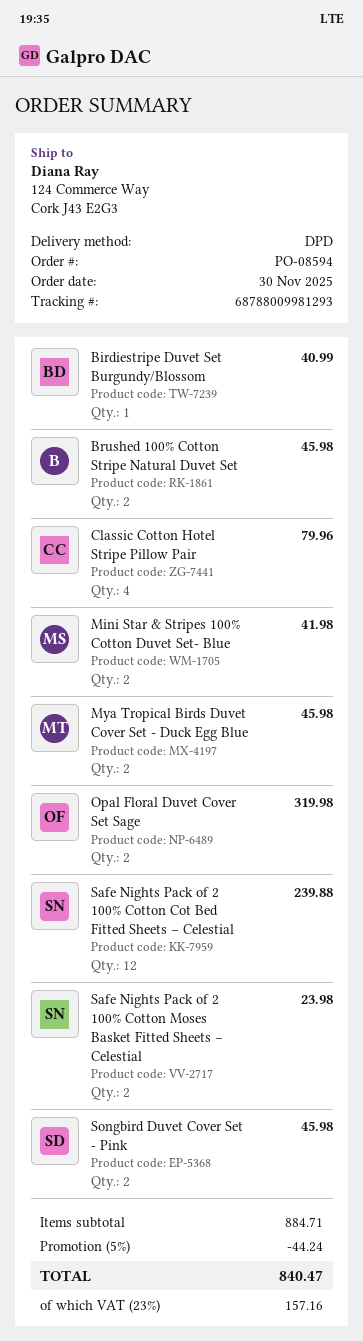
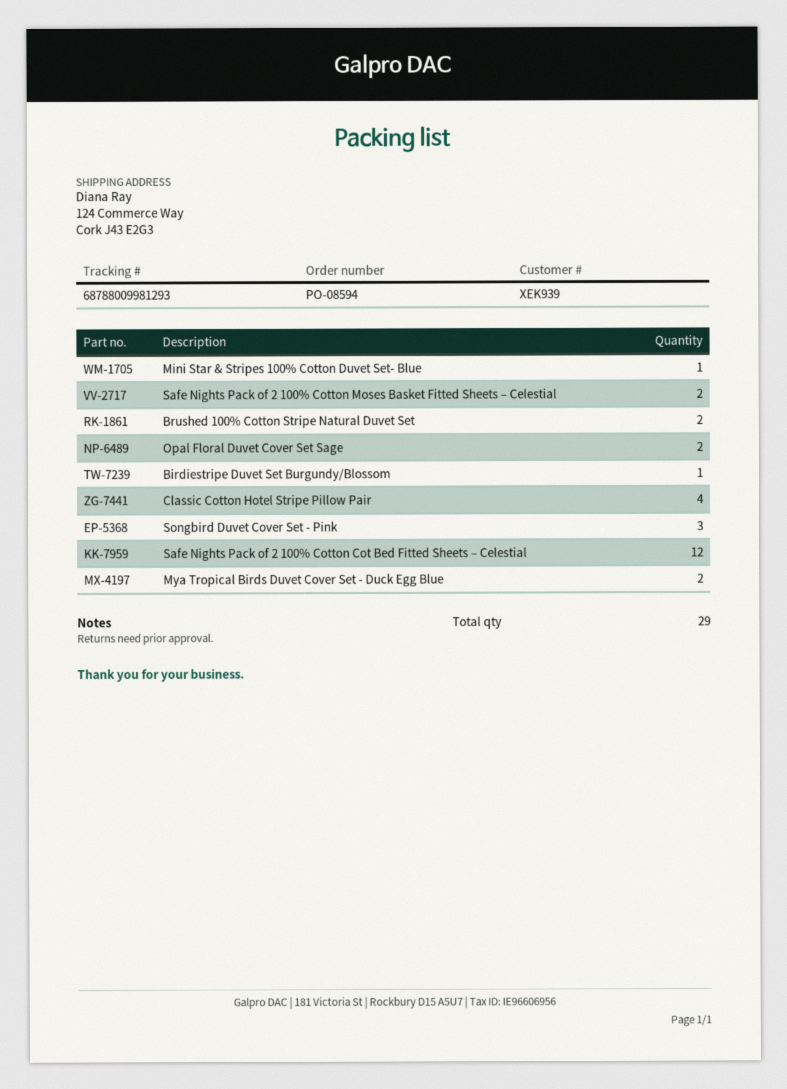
Mini Star & Stripes 100% Cotton Duvet Set- Blue: 2 -> 1
Songbird Duvet Cover Set - Pink: 2 -> 3

